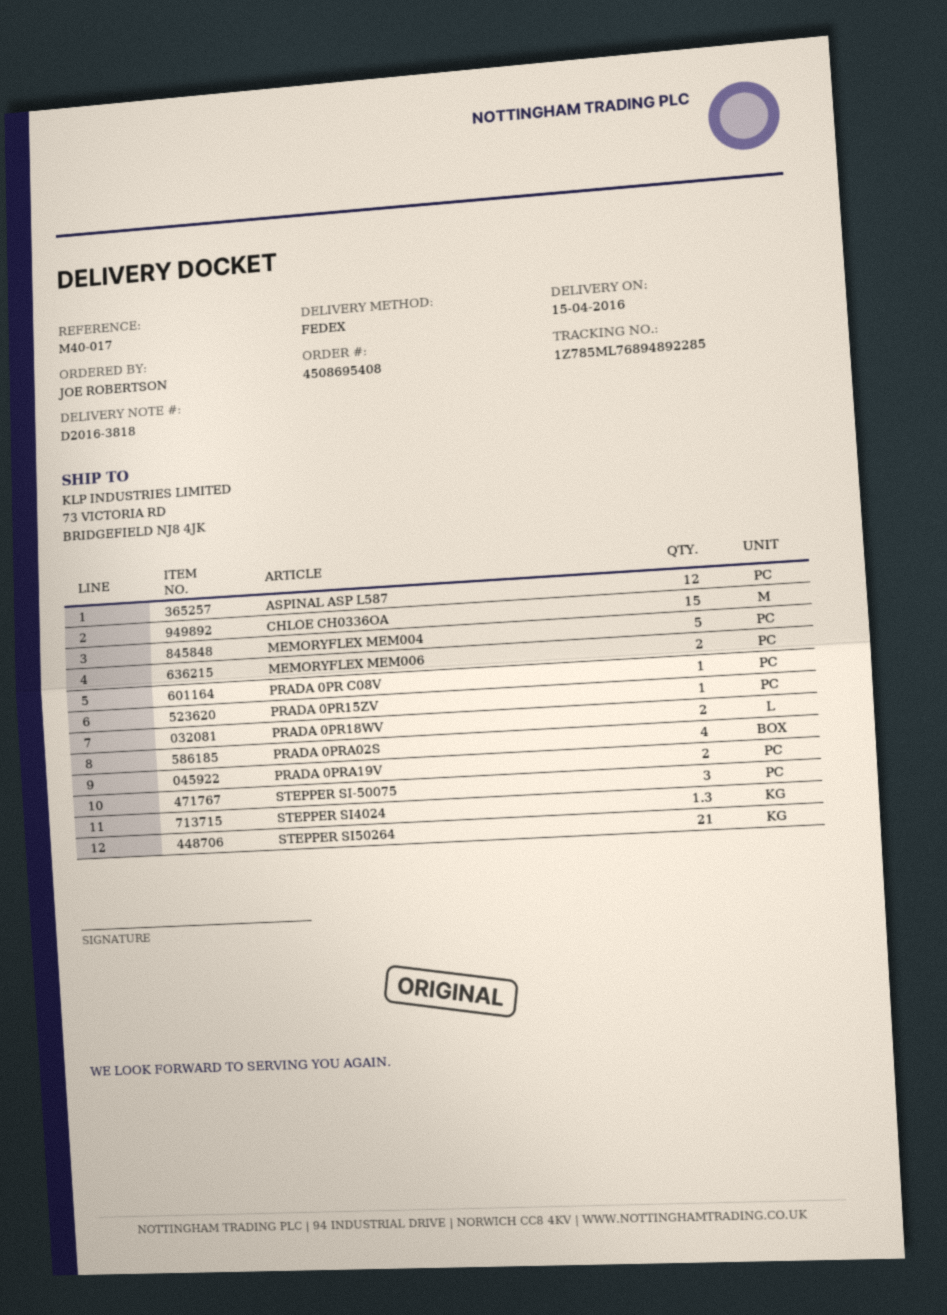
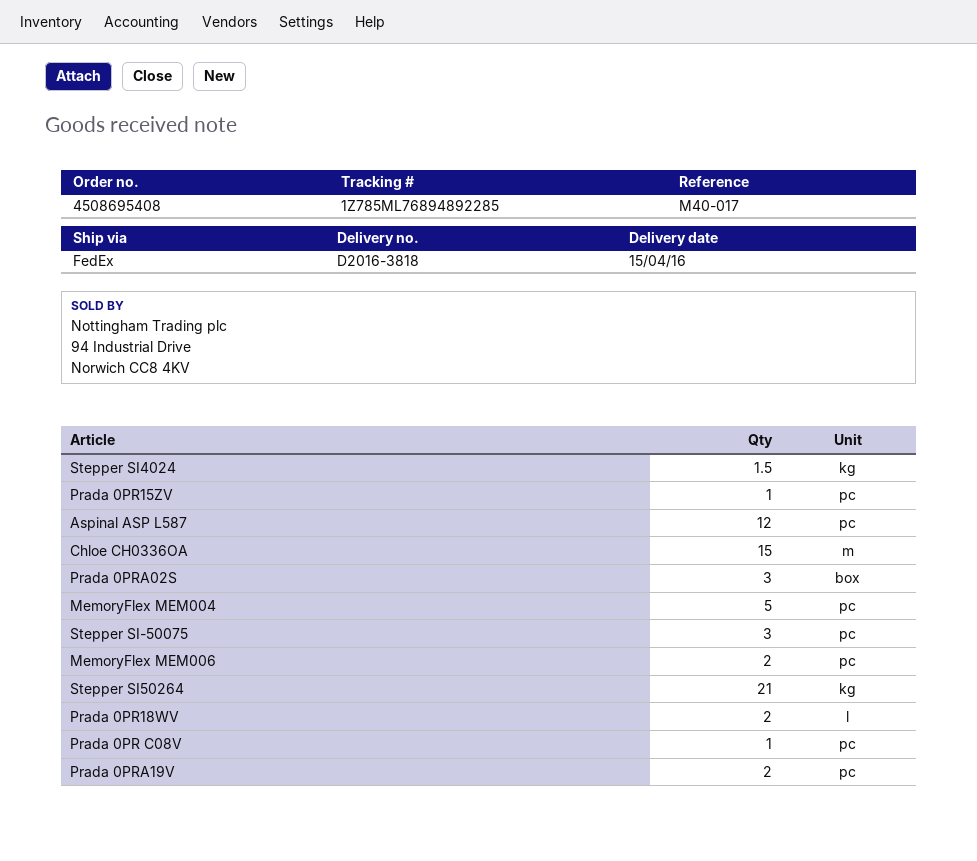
PRADA 0PRA02S: 4 -> 3
STEPPER SI4024: 1.3 -> 1.5

